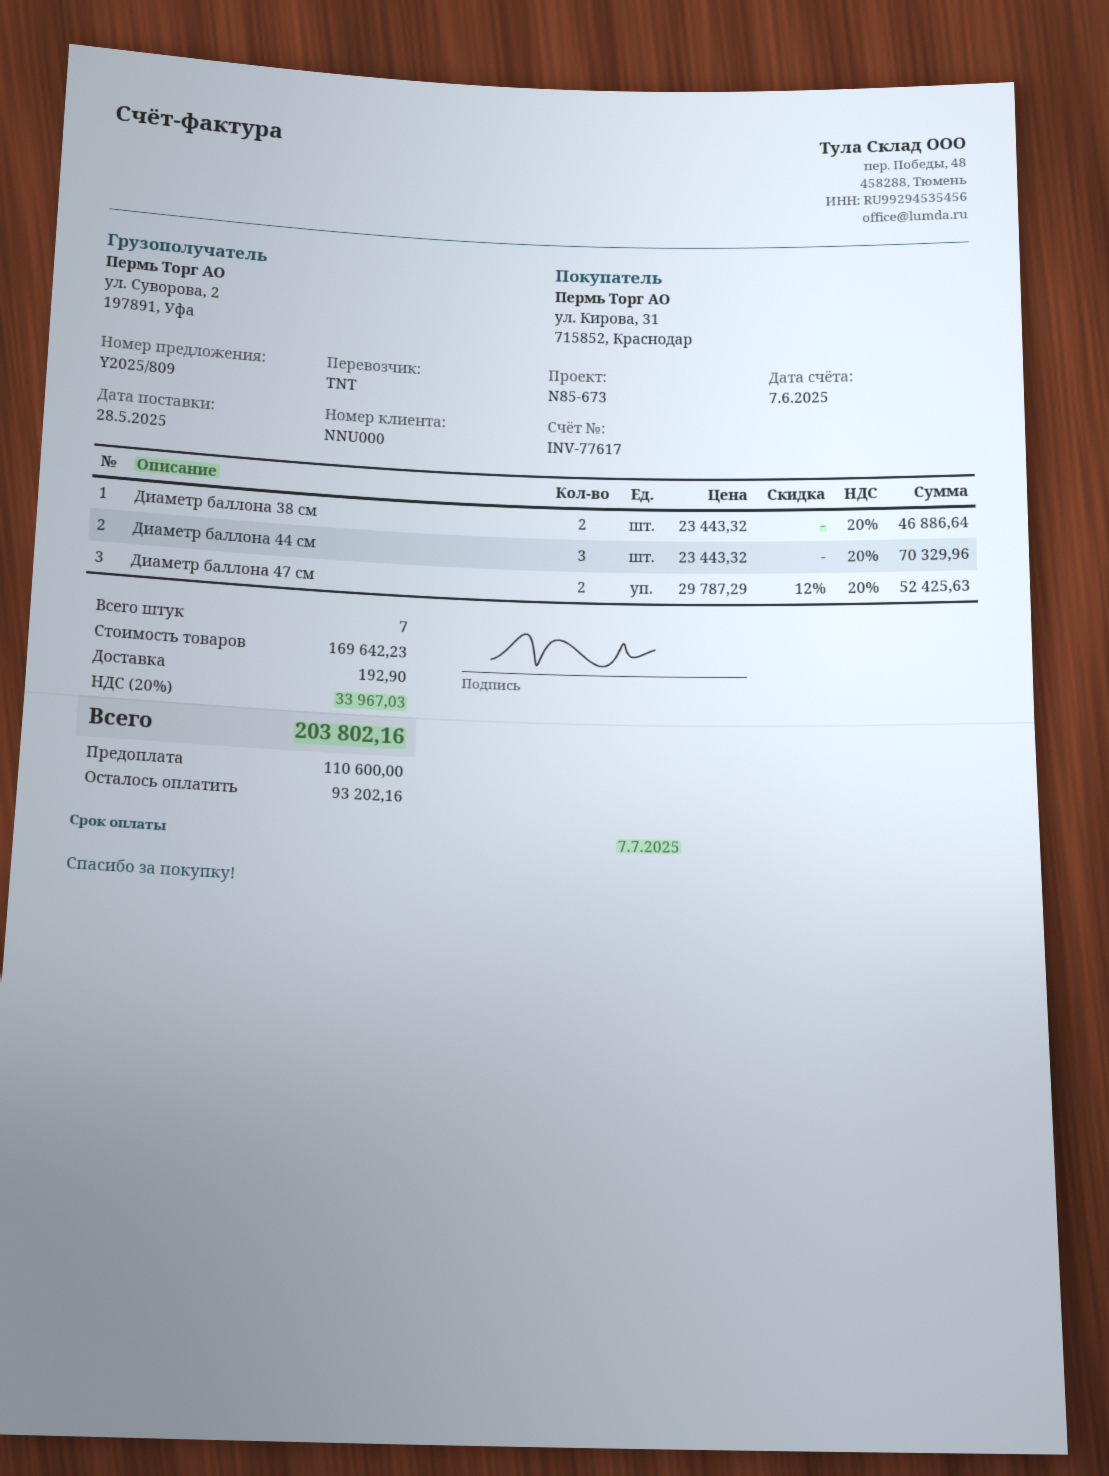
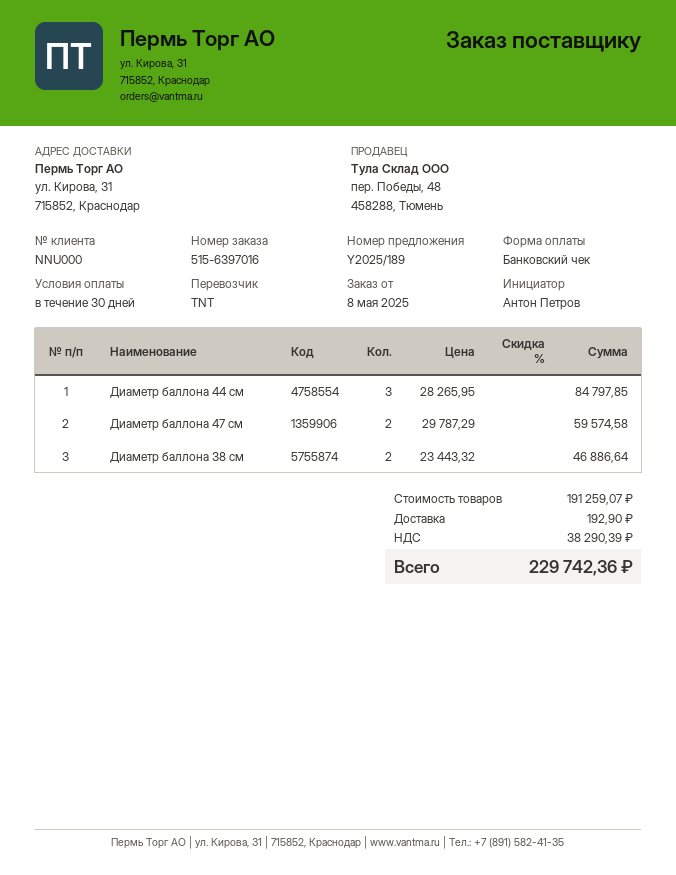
quote number: Y2025/809 -> Y2025/189
ship to: ул. Суворова, 2, 197891, Уфа -> ул. Кирова, 31, 715852, Краснодар
Диаметр баллона 44 см: 3 x 23443.32 = 70329.96 -> 3 x 28265.95 = 84797.85
Диаметр баллона 47 см: 2 x 29787.29 - 12% = 52425.63 -> 2 x 29787.29 = 59574.58
subtotal: 169642.23 -> 191259.07
tax: 33967.03 -> 38290.39
total: 203802.16 -> 229742.36

